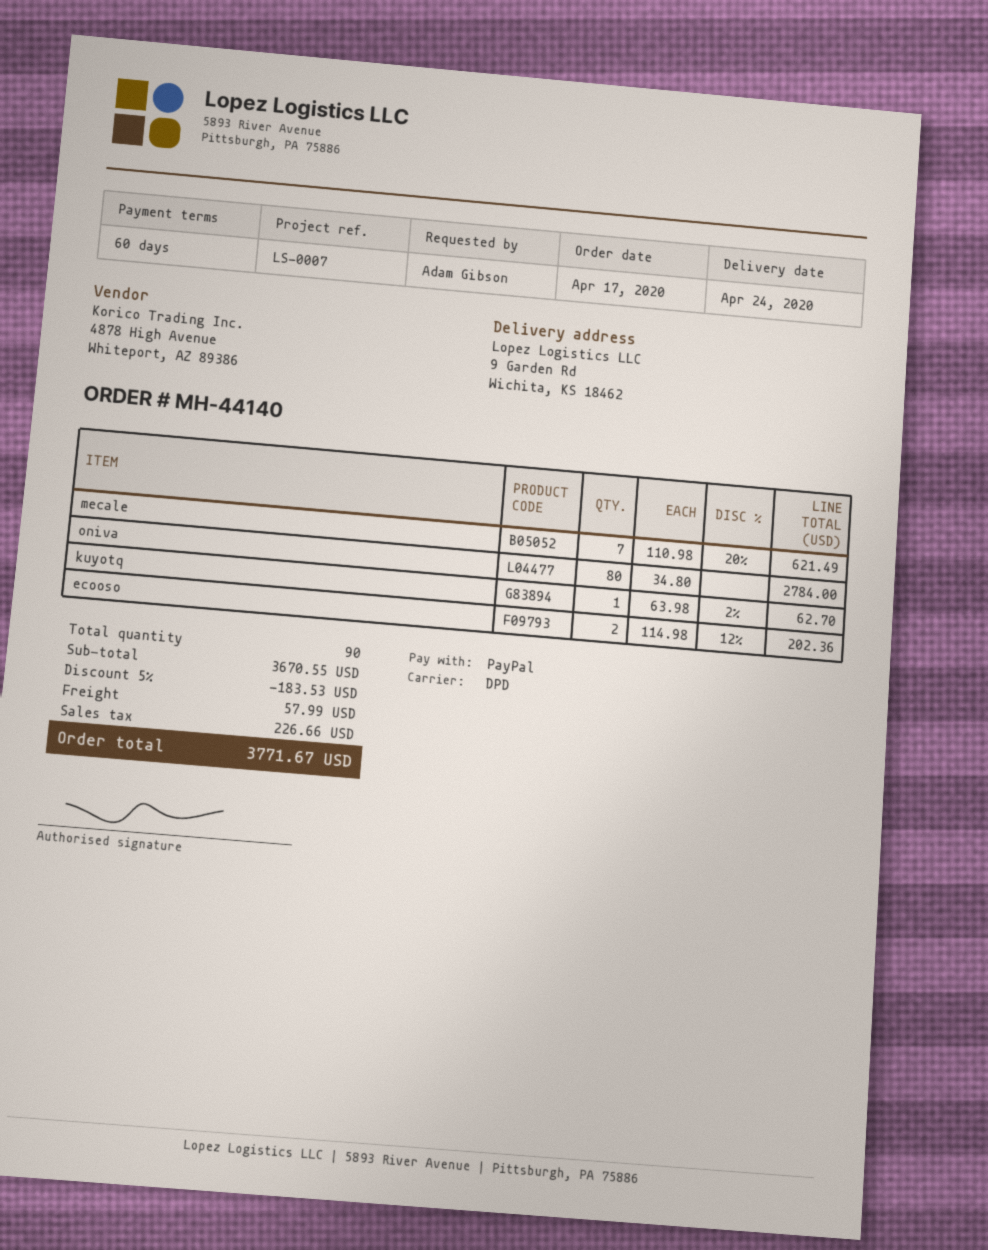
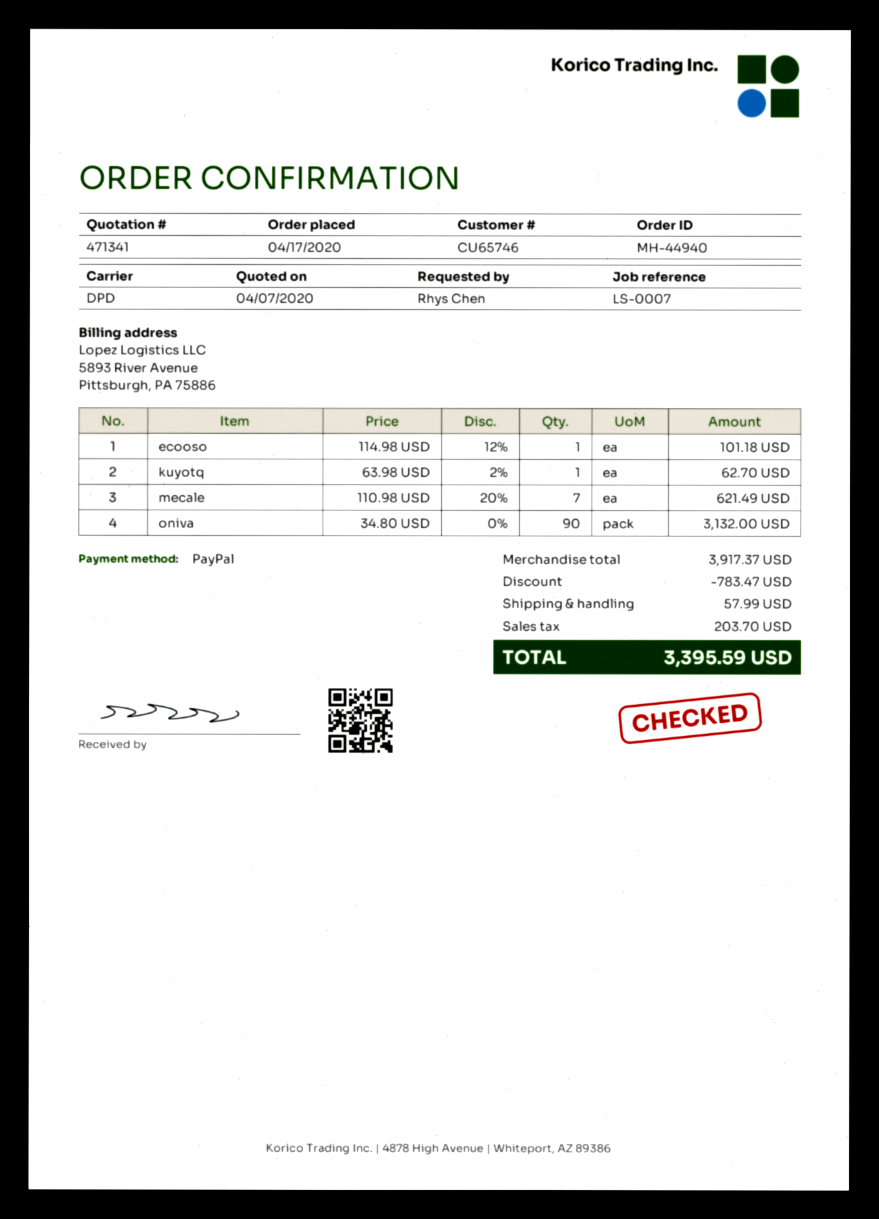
order number: MH-44140 -> MH-44940
ordered by: Adam Gibson -> Rhys Chen
oniva: 80 x 34.80 = 2784.00 -> 90 x 34.80 = 3132.00
ecooso: 2 x 114.98 - 12% = 202.36 -> 1 x 114.98 - 12% = 101.18
subtotal: 3670.55 -> 3917.37
discount: 183.53 -> 783.47
tax: 226.66 -> 203.70
total: 3771.67 -> 3395.59

